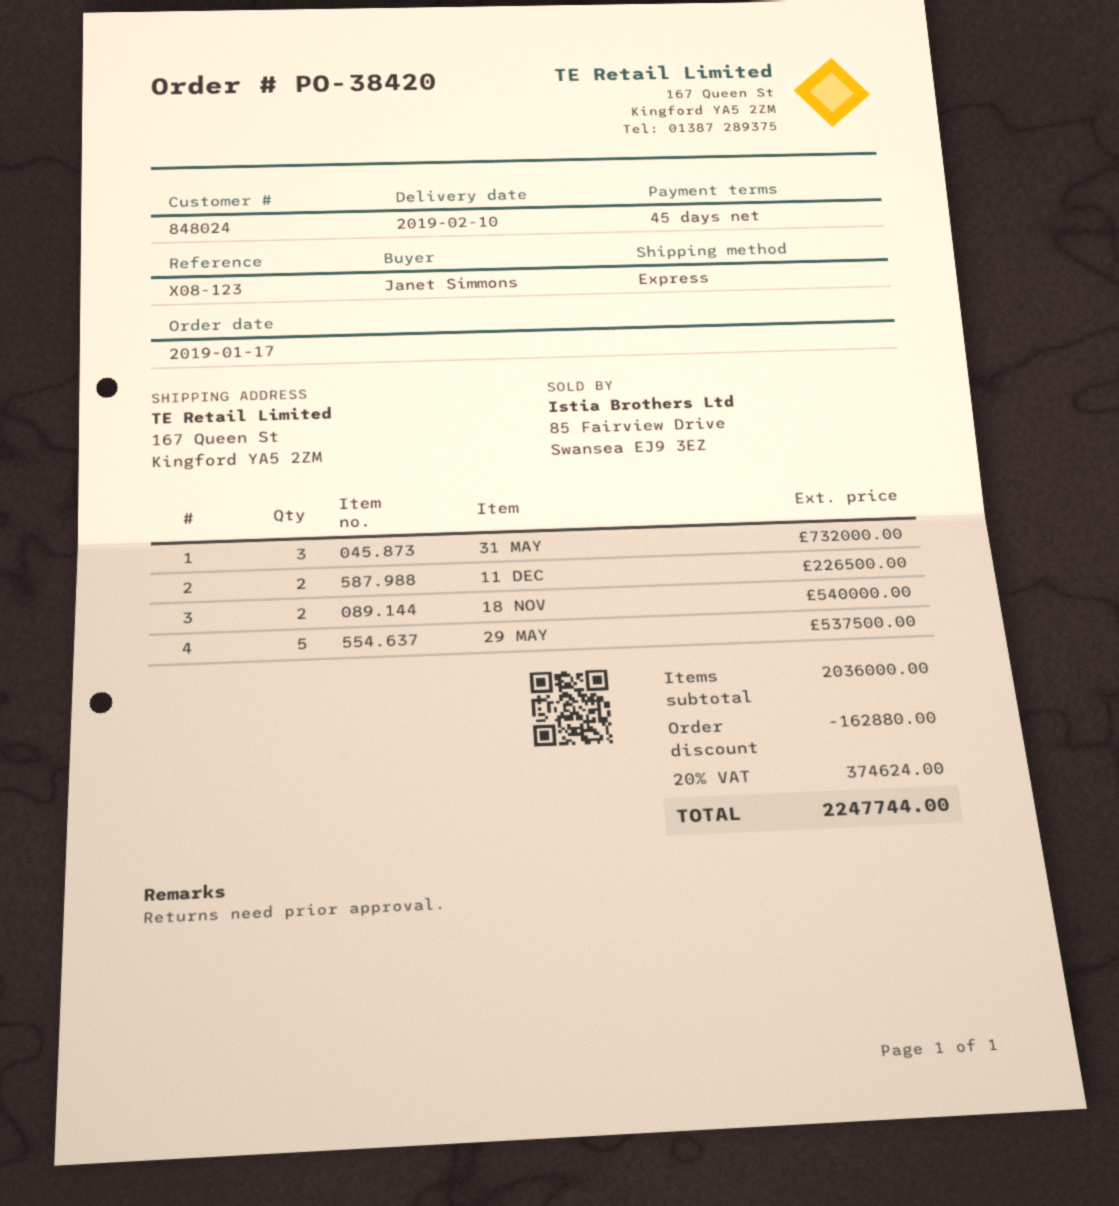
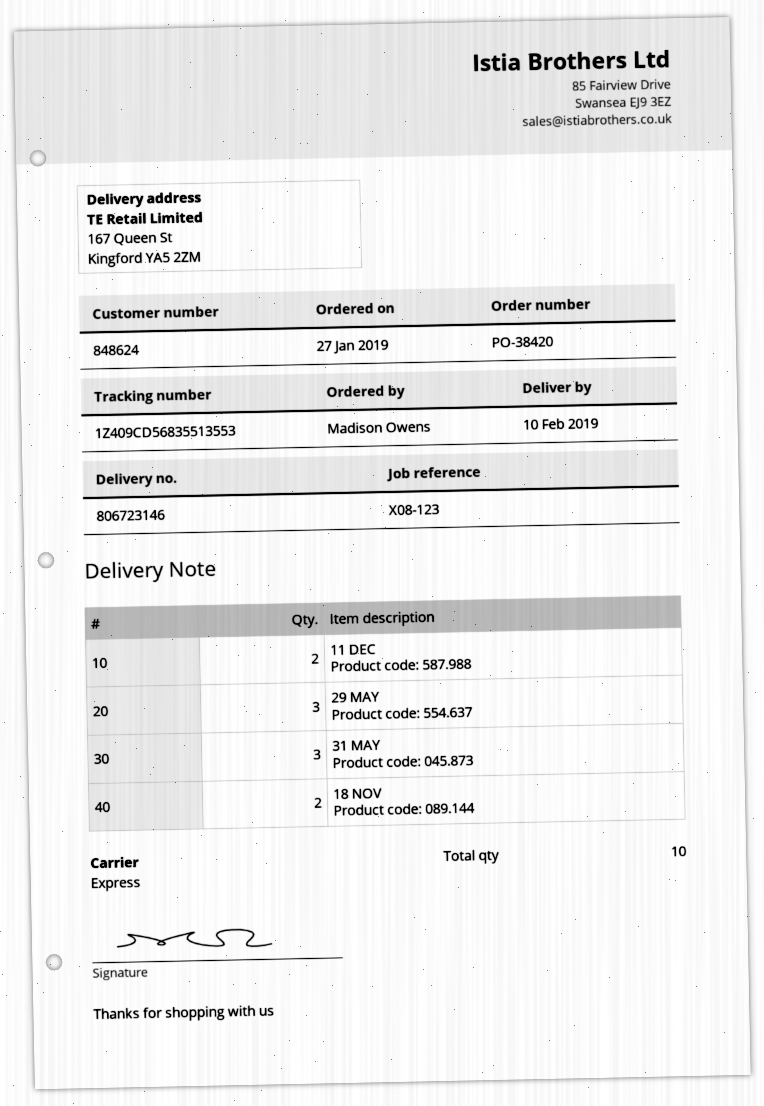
order date: 2019-01-17 -> 2019-01-27
customer number: 848024 -> 848624
ordered by: Janet Simmons -> Madison Owens
29 MAY: 5 -> 3

